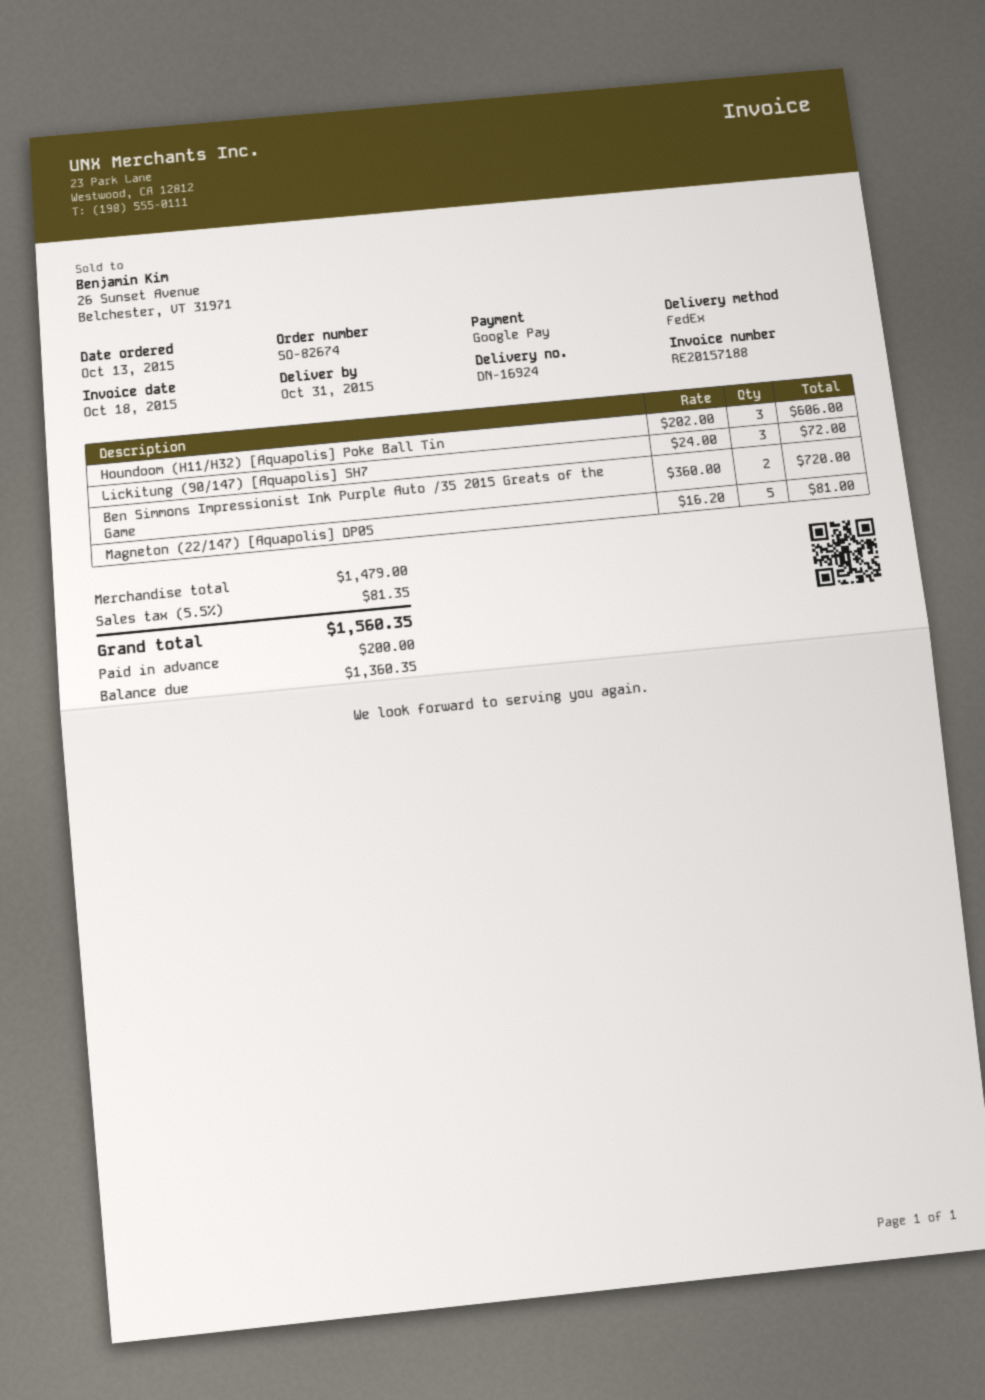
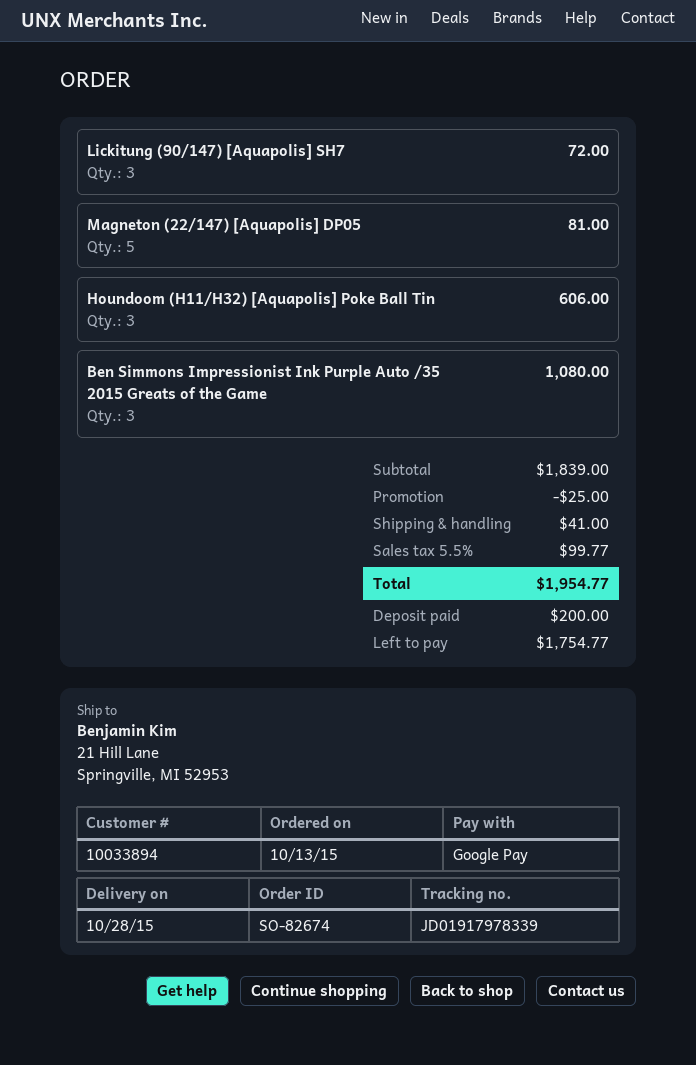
delivery date: 2015-10-31 -> 2015-10-28
Ben Simmons Impressionist Ink Purple Auto /35 2015 Greats of the Game: 2 for 720.00 -> 3 for 1080.00
subtotal: 1479.00 -> 1839.00
discount: none -> 25.00
shipping: none -> 41.00
tax: 5.5% = 81.35 -> 5.5% = 99.77
total: 1560.35 -> 1954.77
balance: 1360.35 -> 1754.77

